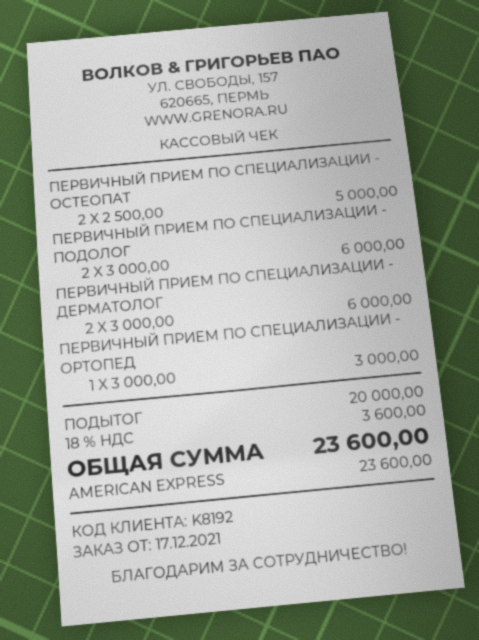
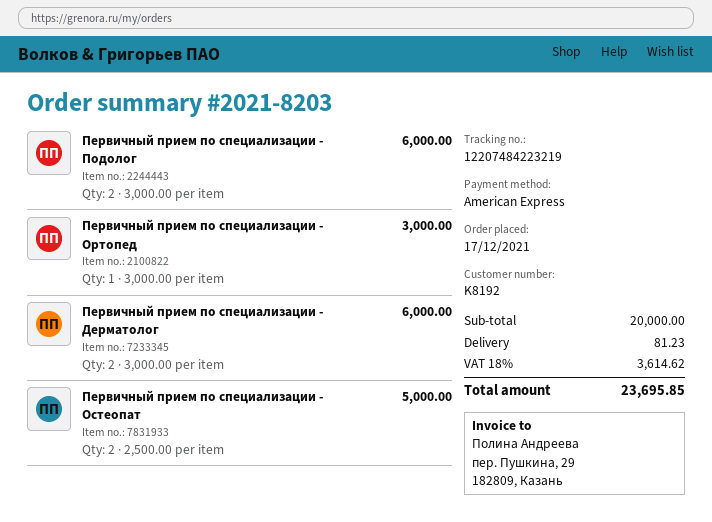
shipping: none -> 81.23
tax: 18% = 3600.00 -> 18% = 3614.62
total: 23600.00 -> 23695.85

